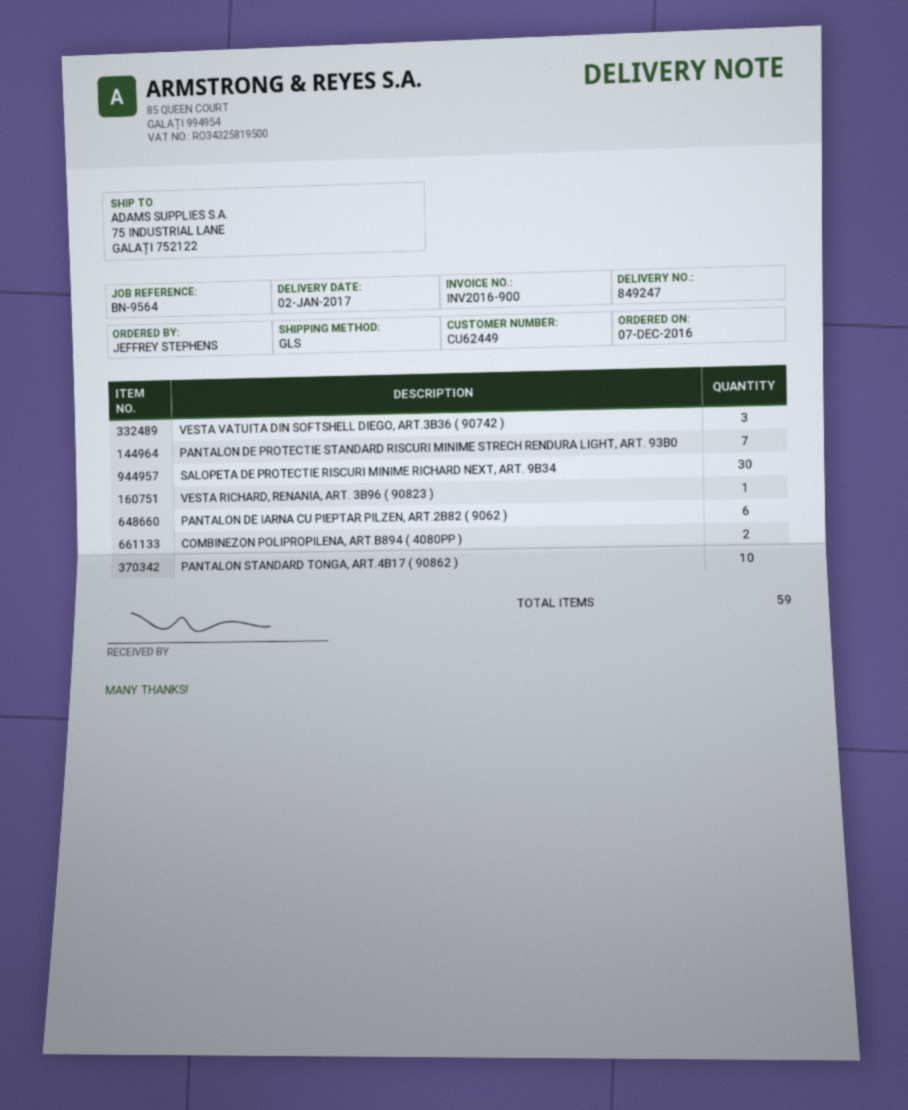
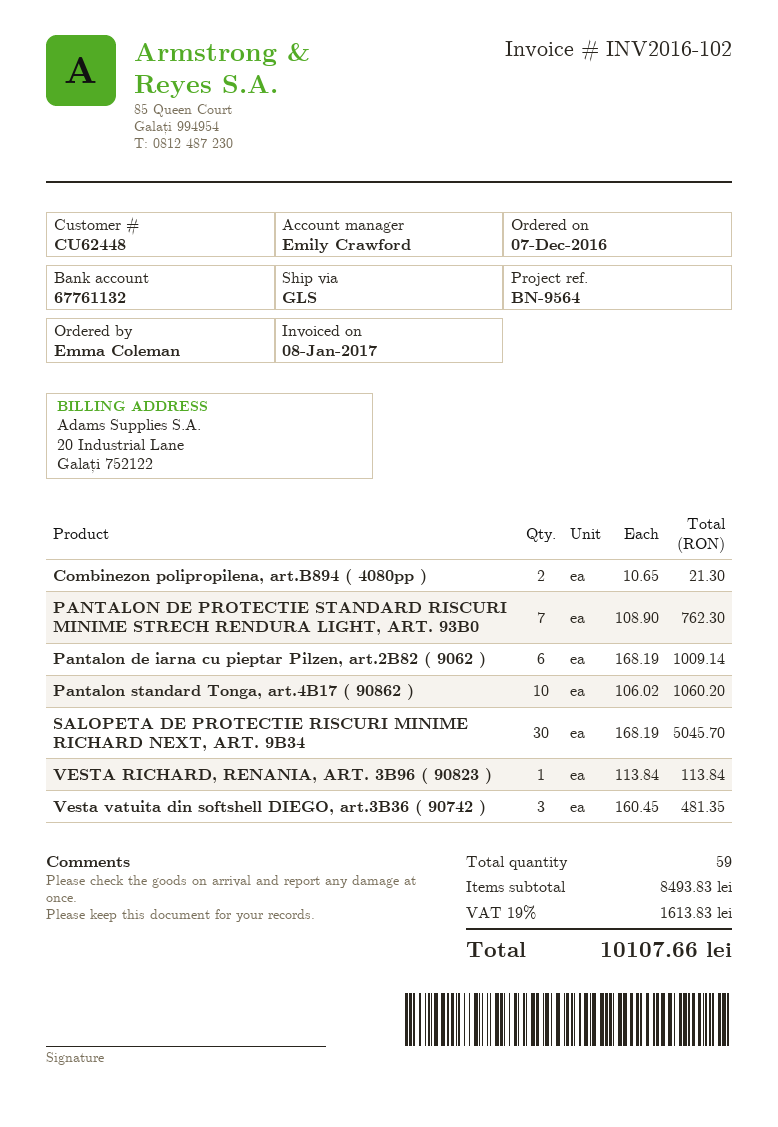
invoice number: INV2016-900 -> INV2016-102
customer number: CU62449 -> CU62448
ordered by: JEFFREY STEPHENS -> Emma Coleman

